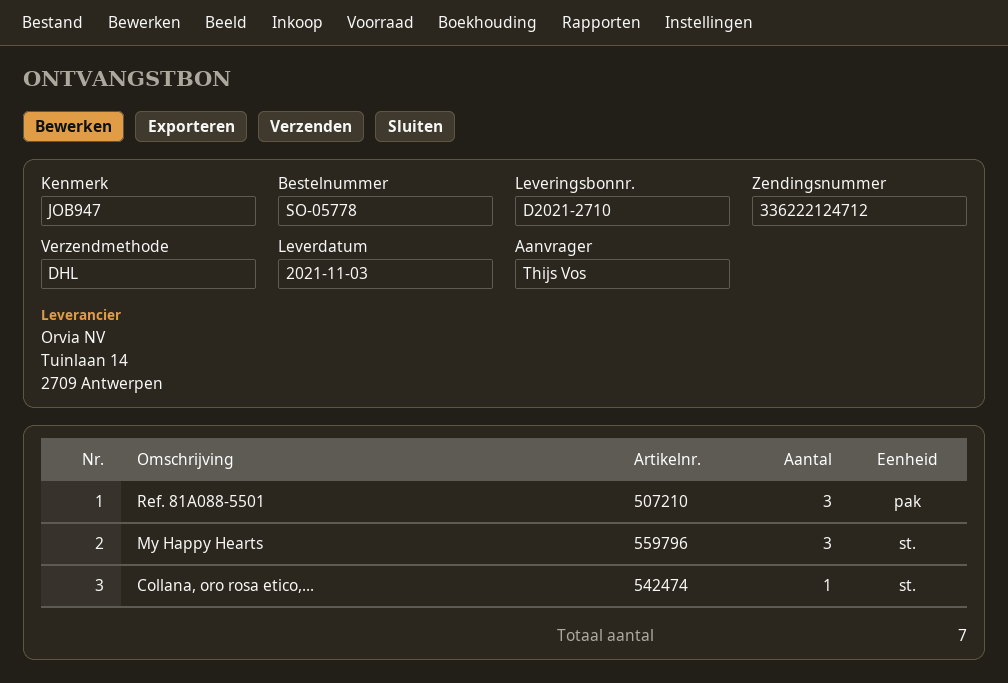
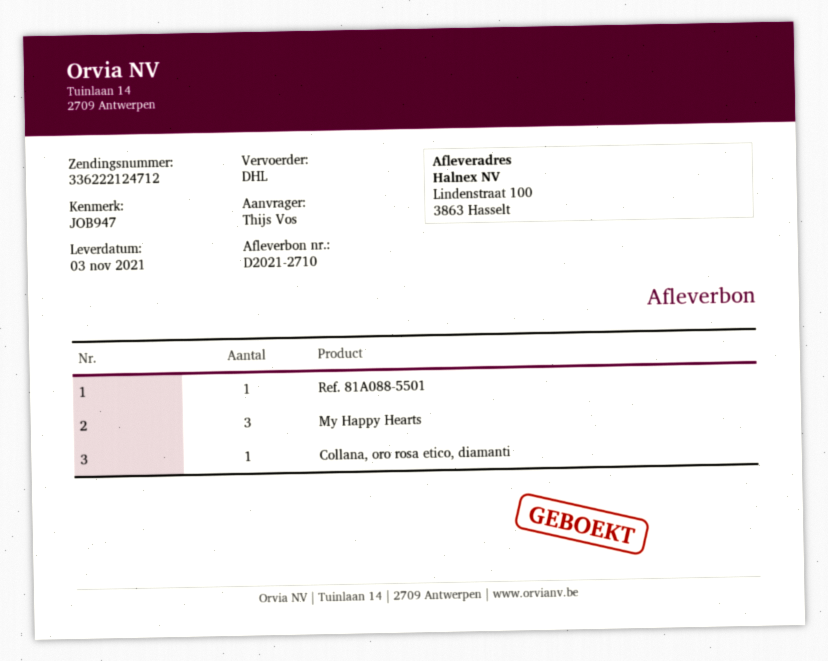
Ref. 81A088-5501: 3 -> 1

